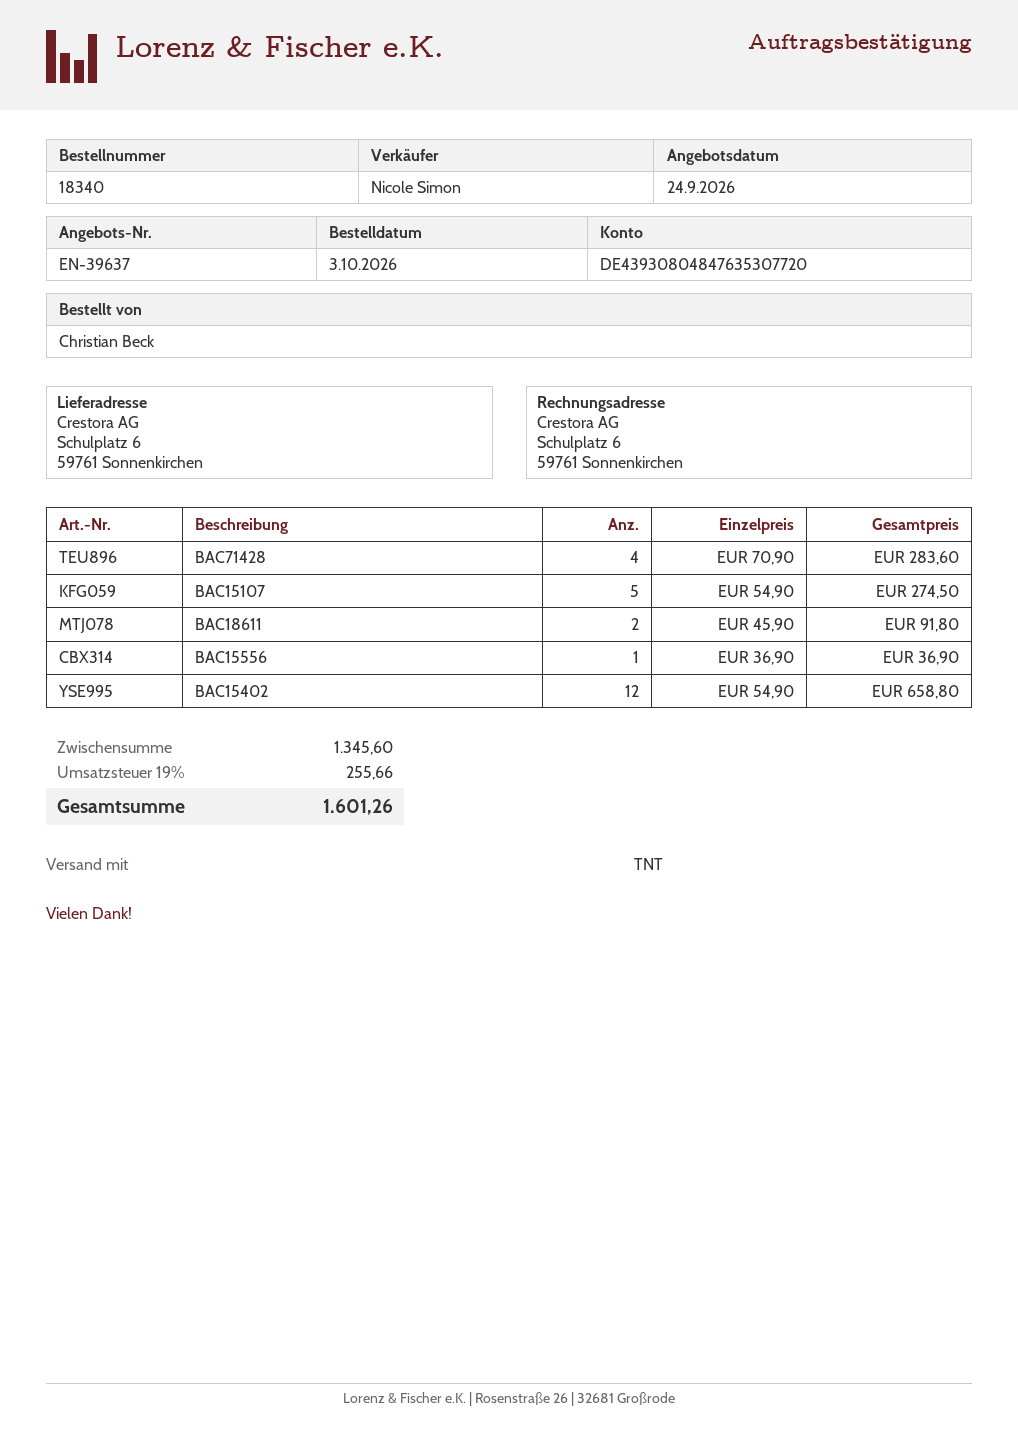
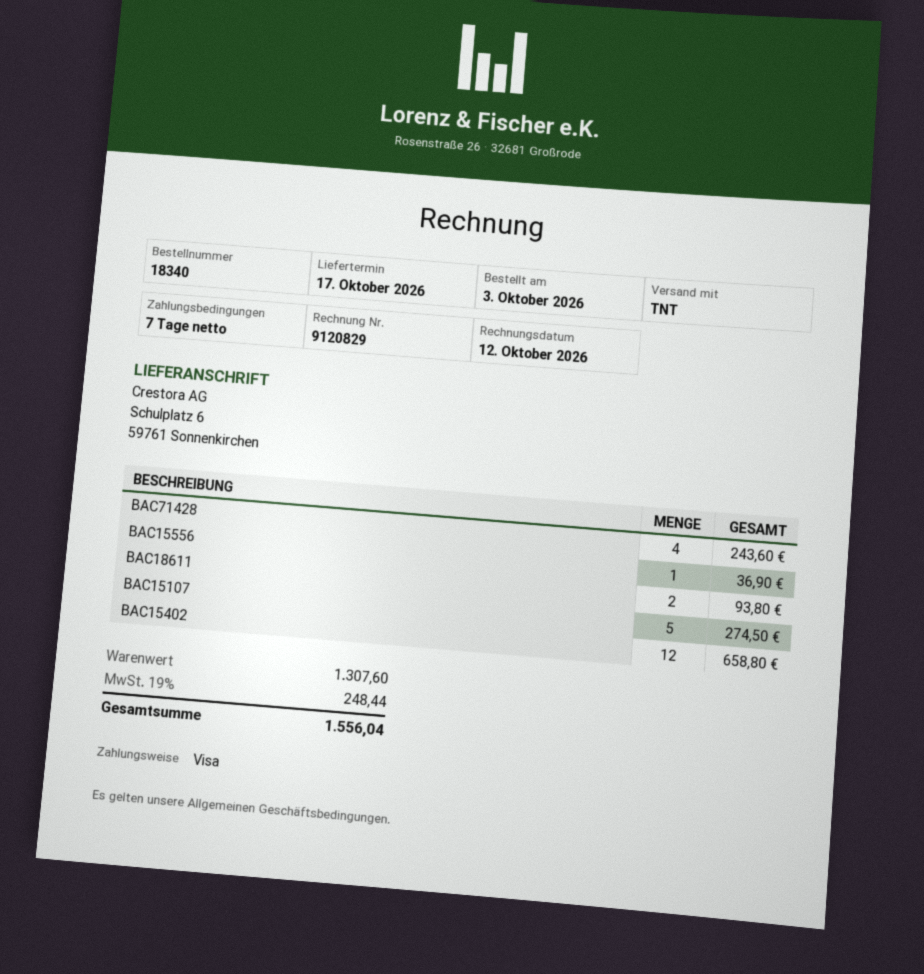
BAC71428: 4 for 283.60 -> 4 for 243.60
BAC18611: 2 for 91.80 -> 2 for 93.80
subtotal: 1345.60 -> 1307.60
tax: 19% = 255.66 -> 19% = 248.44
total: 1601.26 -> 1556.04

